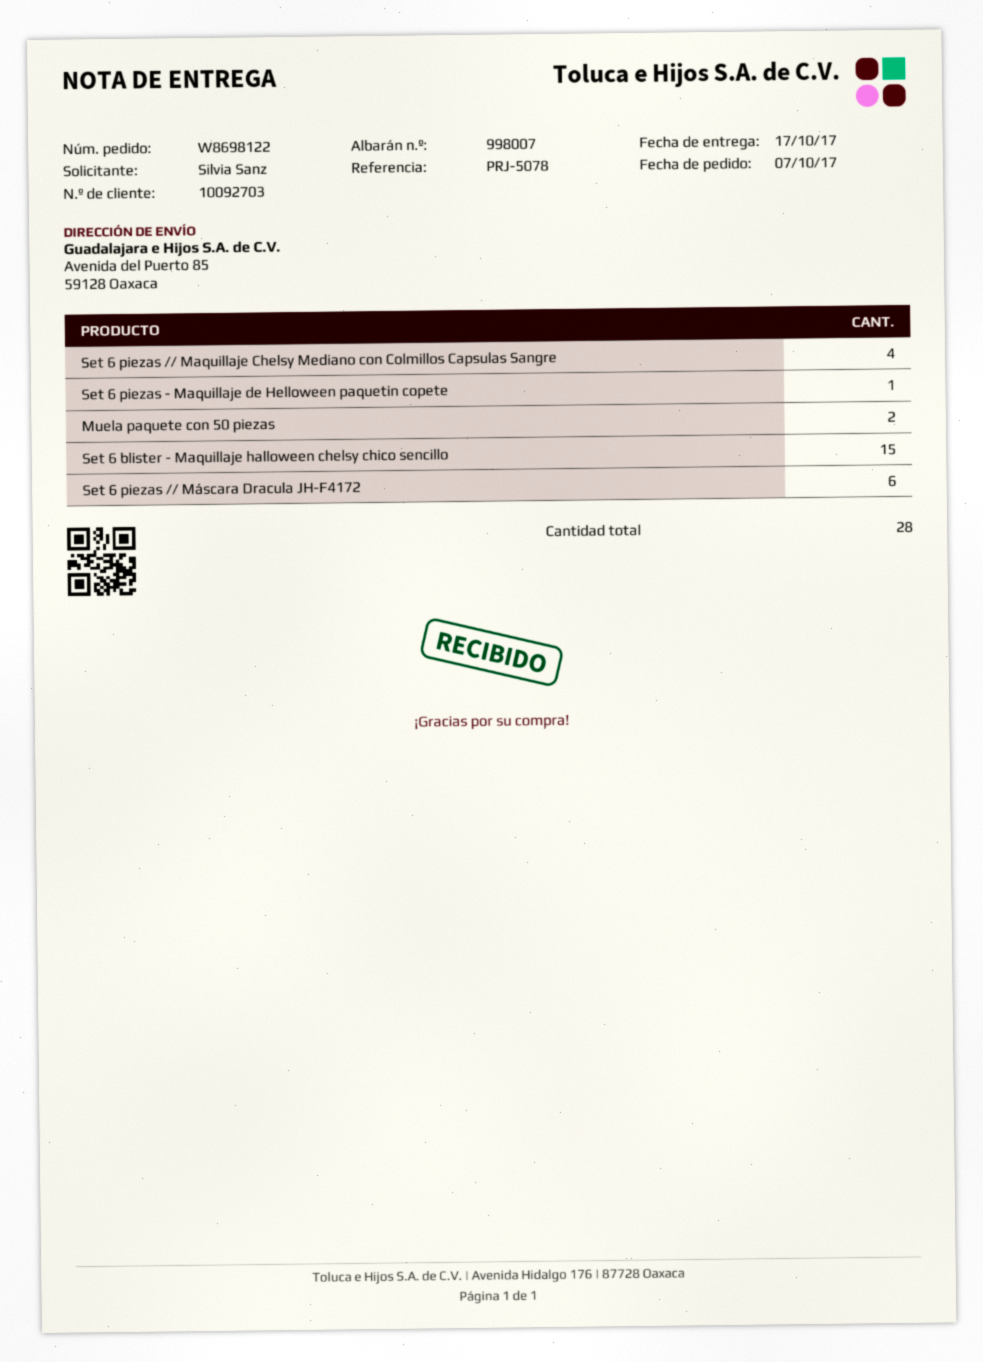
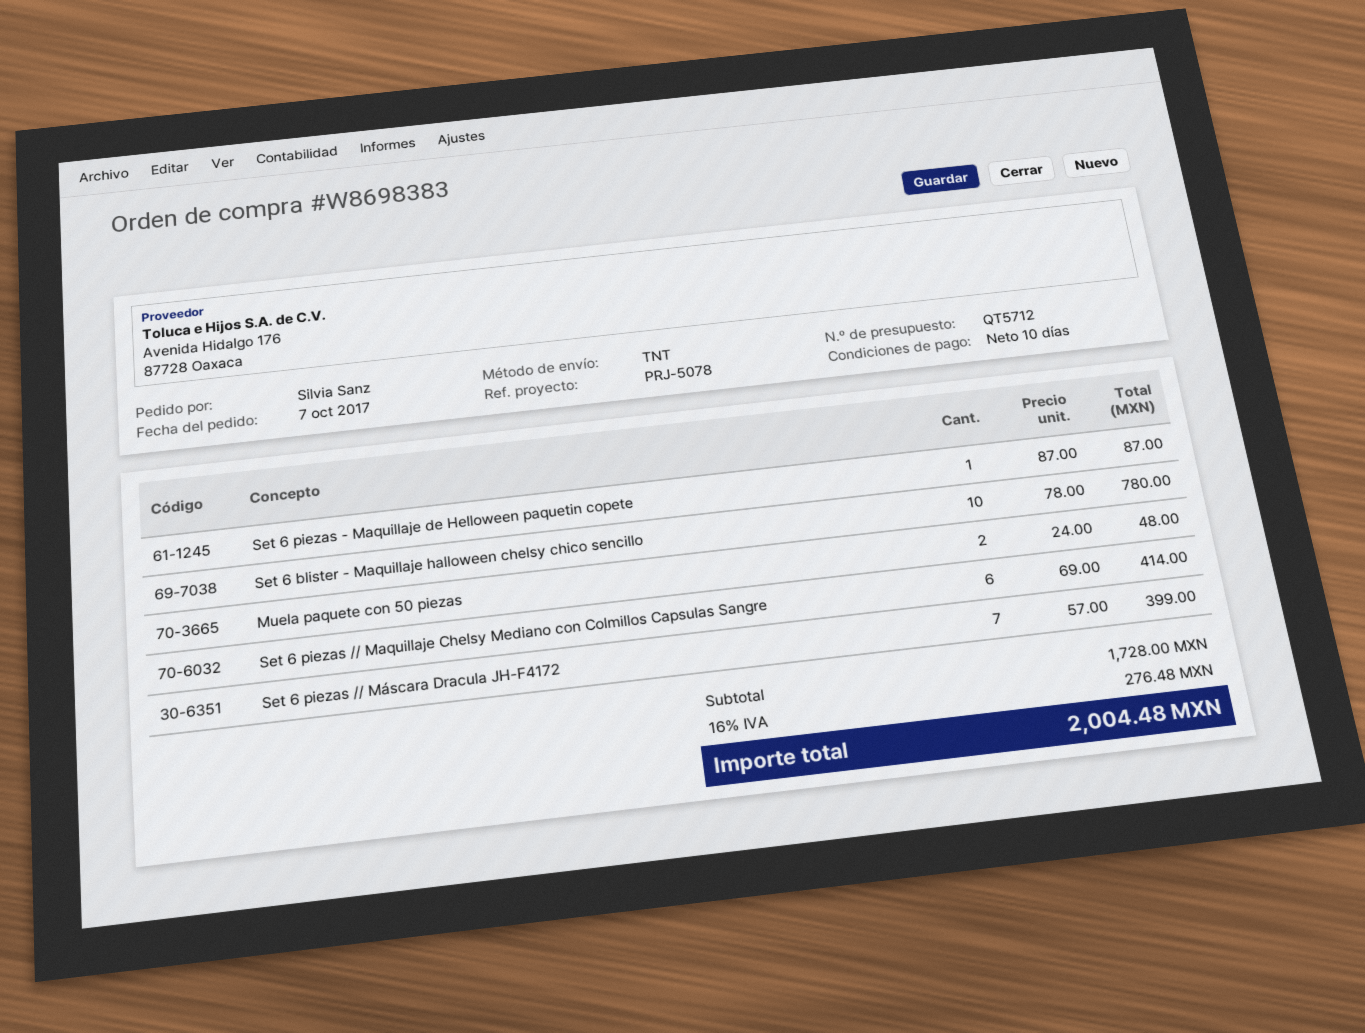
order number: W8698122 -> W8698383
Set 6 piezas // Maquillaje Chelsy Mediano con Colmillos Capsulas Sangre: 4 -> 6
Set 6 blister - Maquillaje halloween chelsy chico sencillo: 15 -> 10
Set 6 piezas // Máscara Dracula JH-F4172: 6 -> 7

